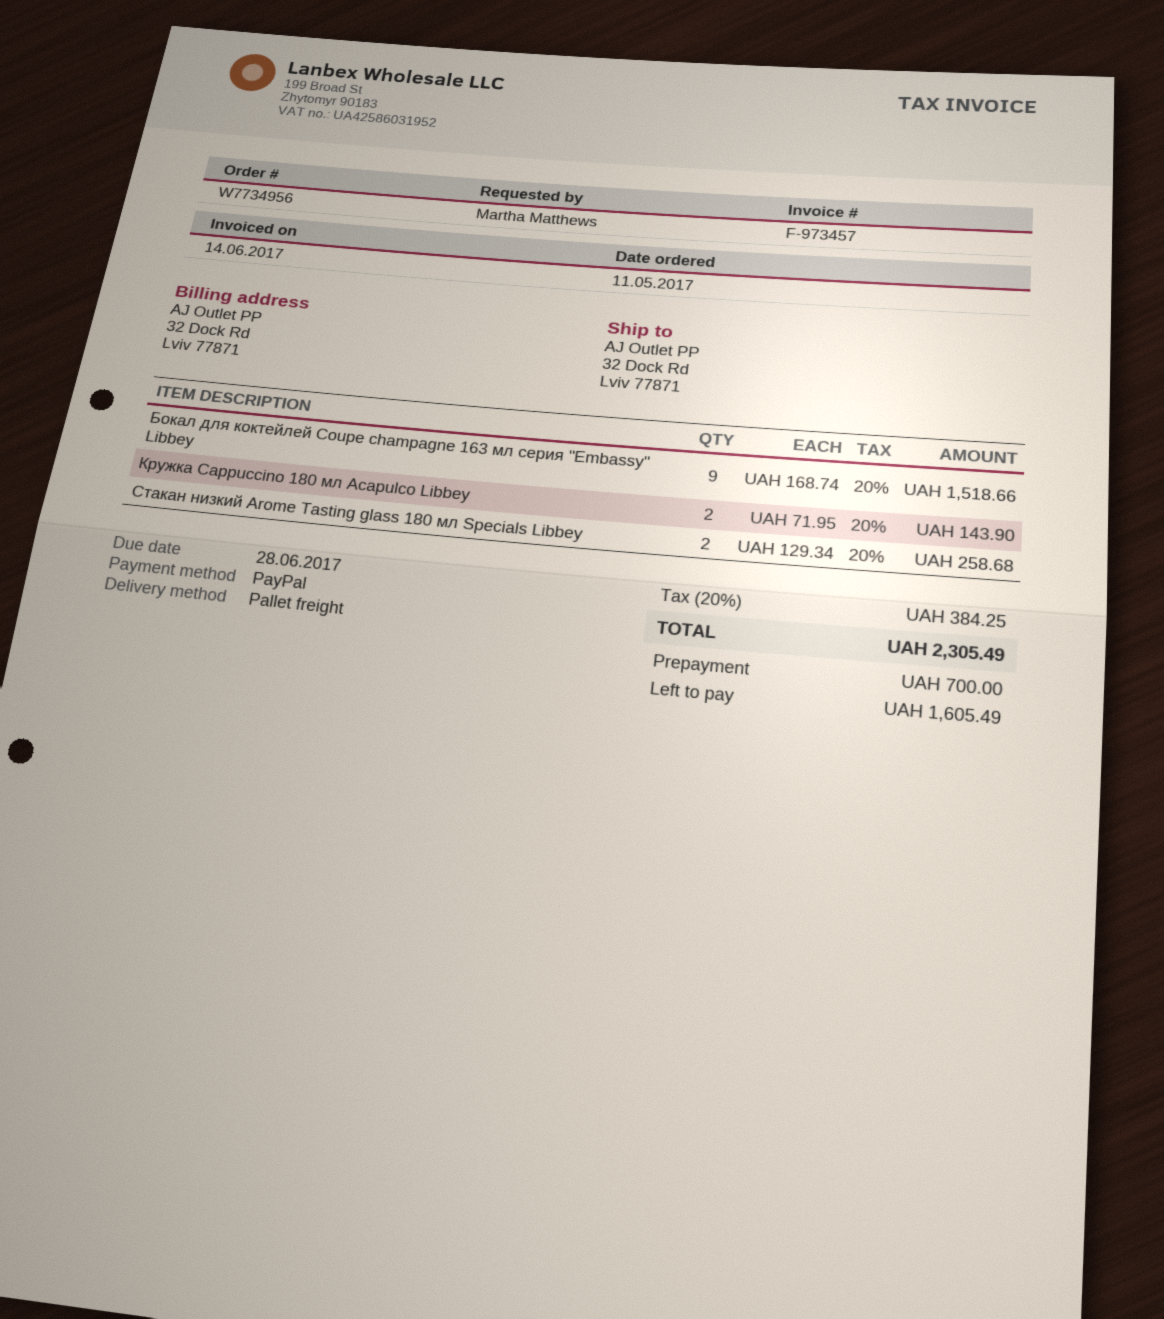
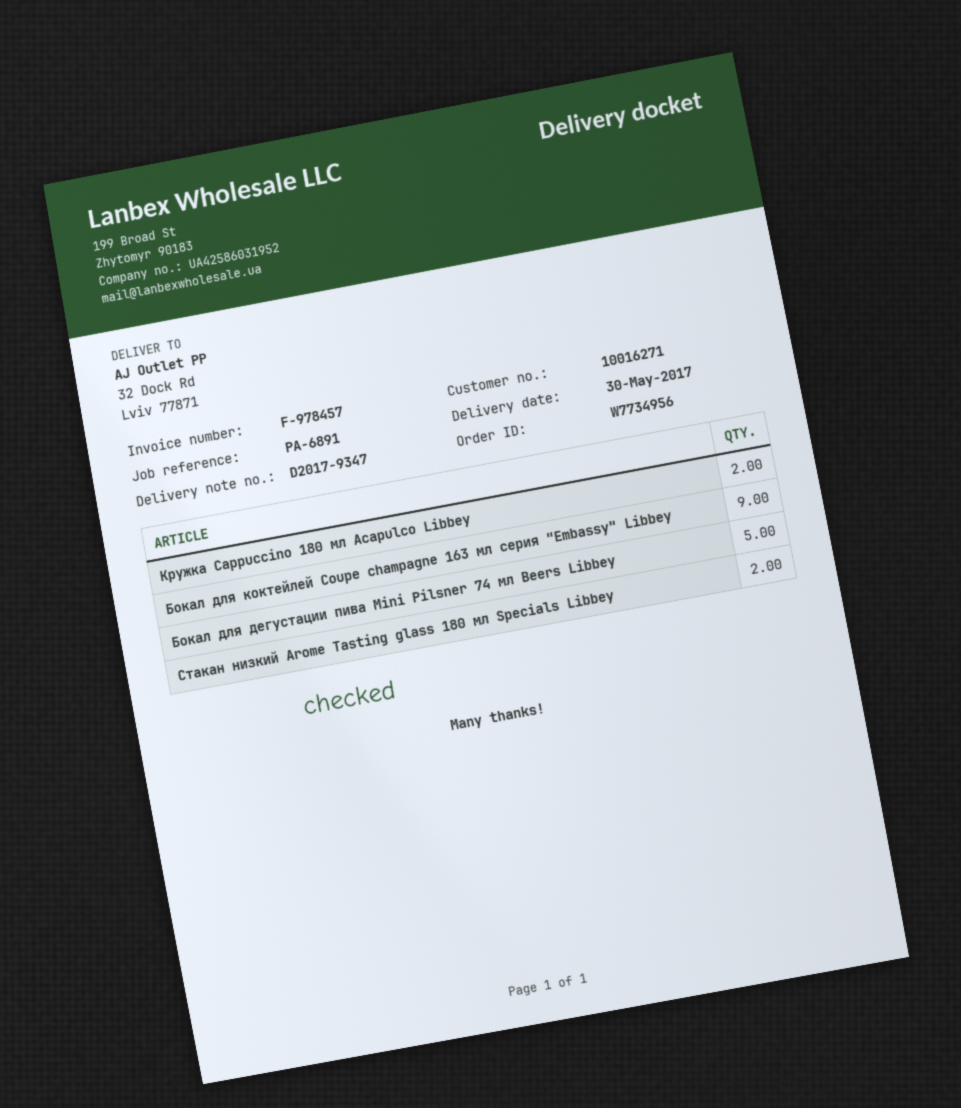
invoice number: F-973457 -> F-978457
Бокал для дегустации пива Mini Pilsner 74 мл Beers Libbey: none -> 5

